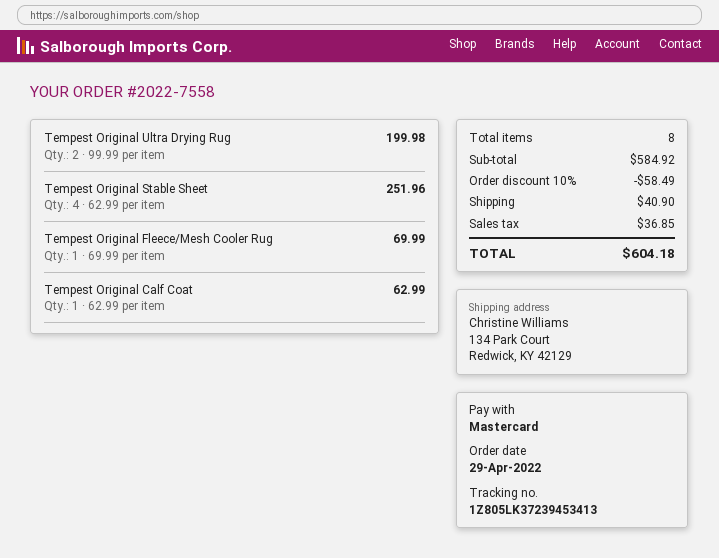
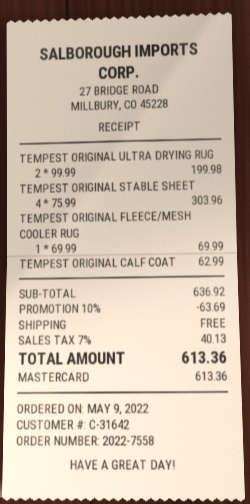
order date: 2022-04-29 -> 2022-05-09
Tempest Original Stable Sheet: 4 x 62.99 = 251.96 -> 4 x 75.99 = 303.96
subtotal: 584.92 -> 636.92
discount: 10% = 58.49 -> 10% = 63.69
shipping: 40.90 -> 0.00
tax: 36.85 -> 40.13
total: 604.18 -> 613.36

